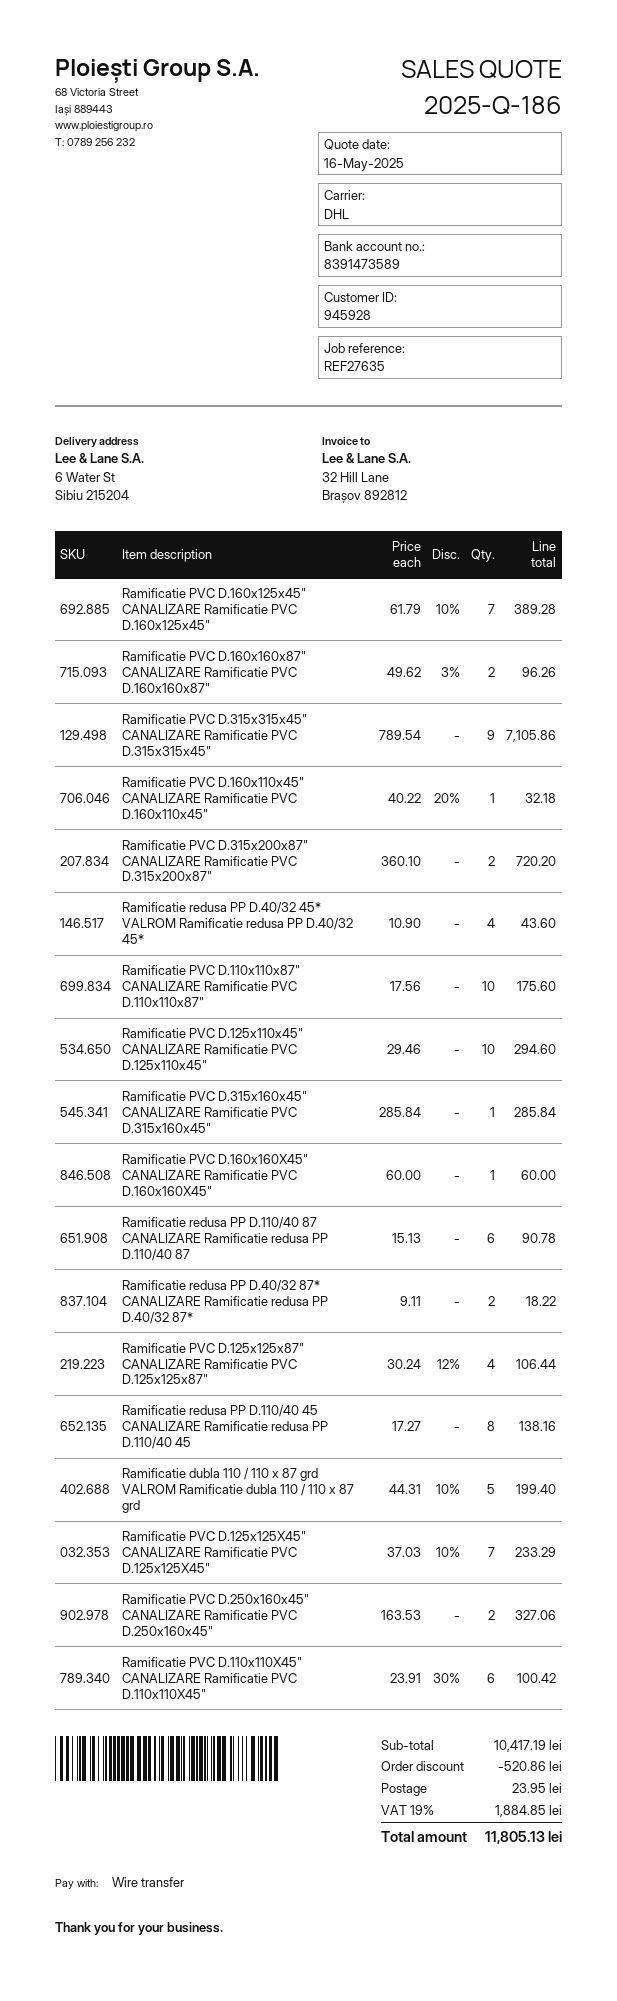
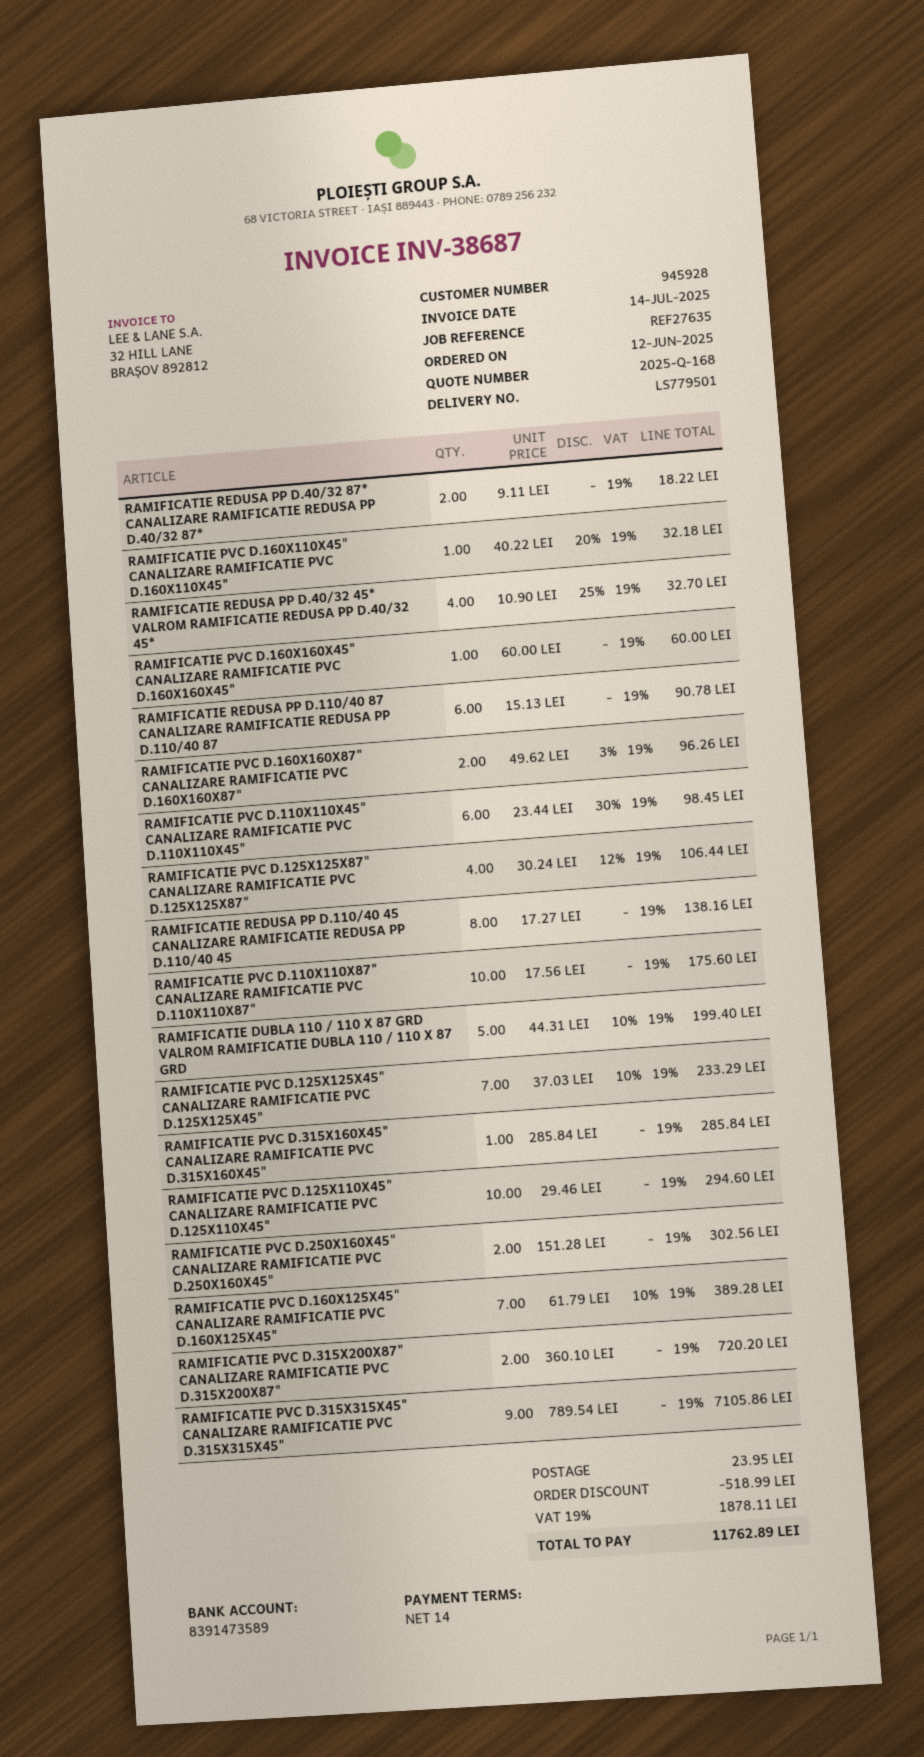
quote number: 2025-Q-186 -> 2025-Q-168
Ramificatie redusa PP D.40/32 45* VALROM Ramificatie redusa PP D.40/32 45*: 4 x 10.90 = 43.60 -> 4 x 10.90 - 25% = 32.70
Ramificatie PVC D.250x160x45" CANALIZARE Ramificatie PVC D.250x160x45": 2 x 163.53 = 327.06 -> 2 x 151.28 = 302.56
Ramificatie PVC D.110x110X45" CANALIZARE Ramificatie PVC D.110x110X45": 6 x 23.91 - 30% = 100.42 -> 6 x 23.44 - 30% = 98.45
discount: 520.86 -> 518.99
tax: 19% = 1884.85 -> 19% = 1878.11
total: 11805.13 -> 11762.89

